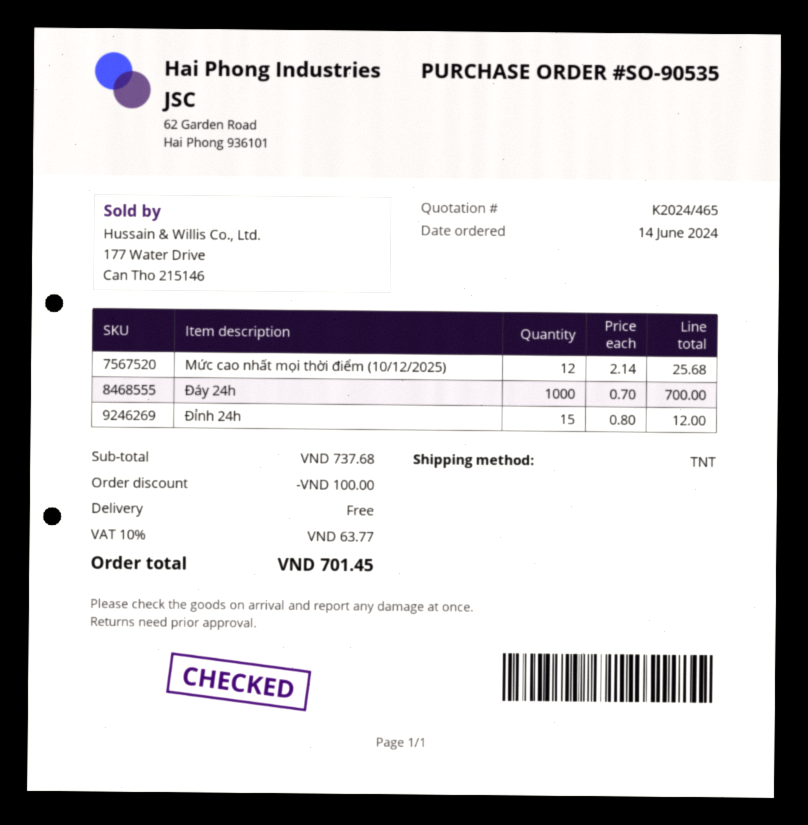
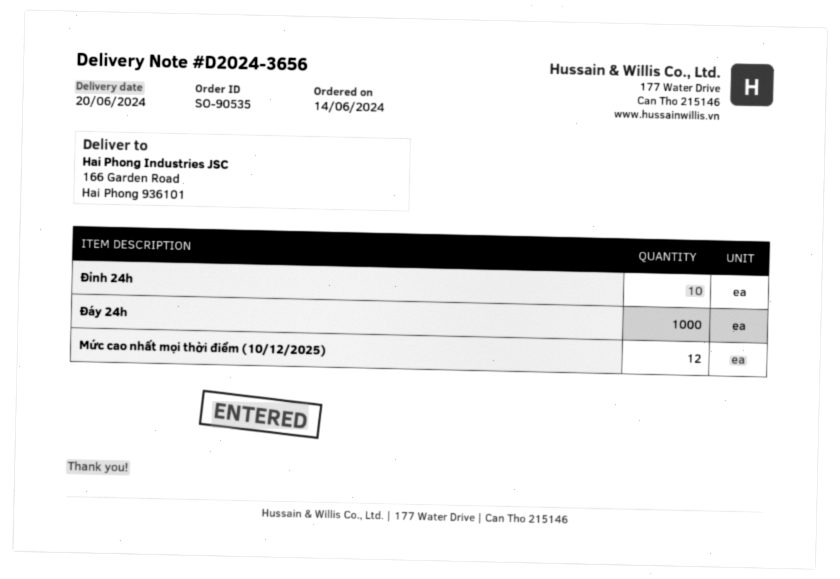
Đỉnh 24h: 15 -> 10

